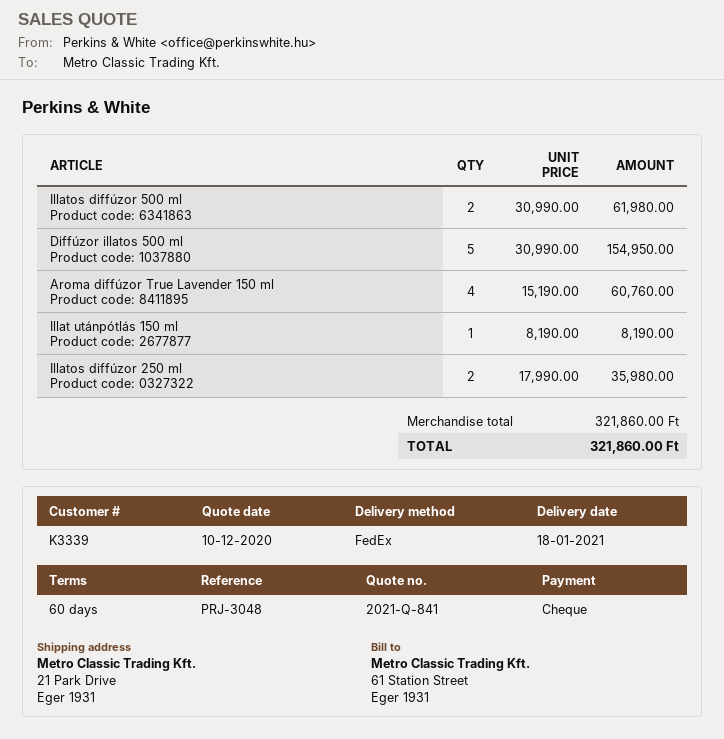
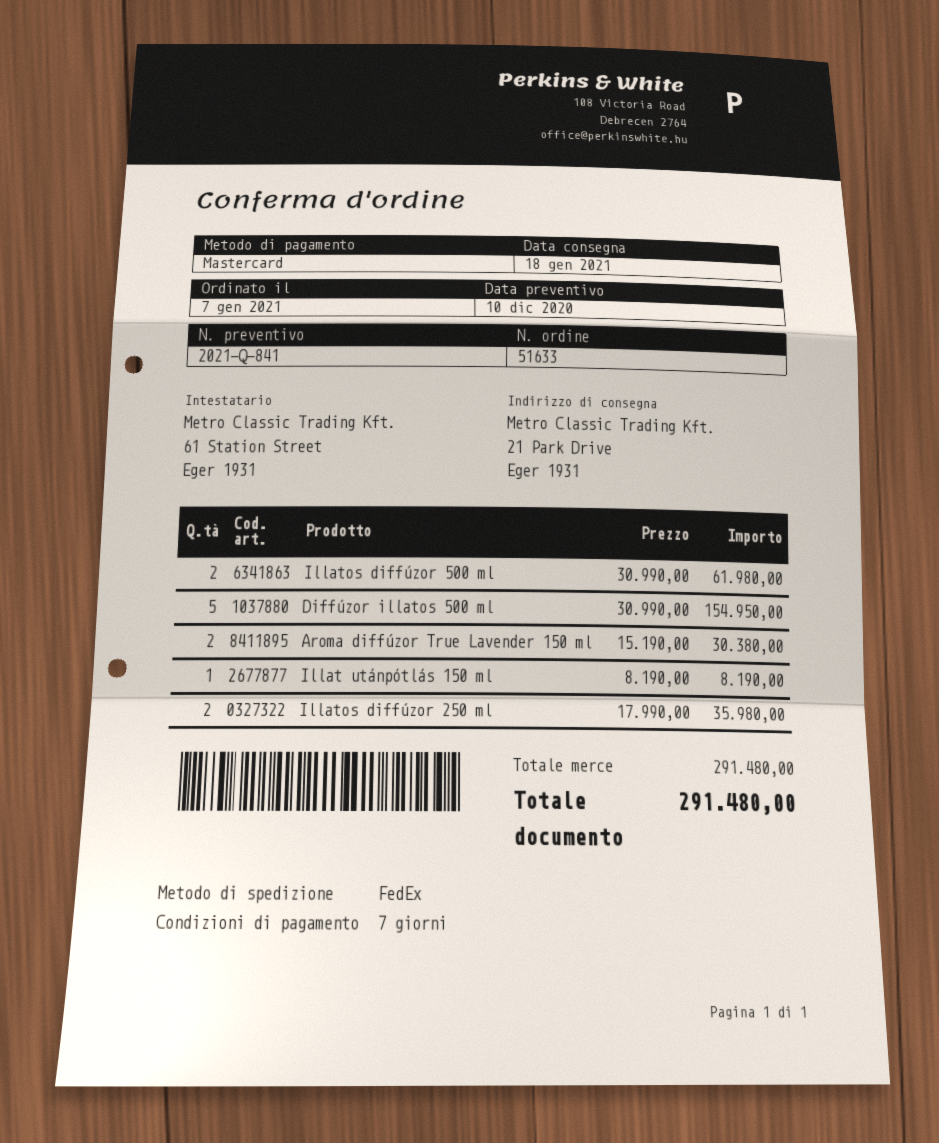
payment terms: 60 days -> 7 days
payment method: cheque -> Mastercard
Aroma diffúzor True Lavender 150 ml: 4 x 15190.00 = 60760.00 -> 2 x 15190.00 = 30380.00
subtotal: 321860.00 -> 291480.00
total: 321860.00 -> 291480.00

